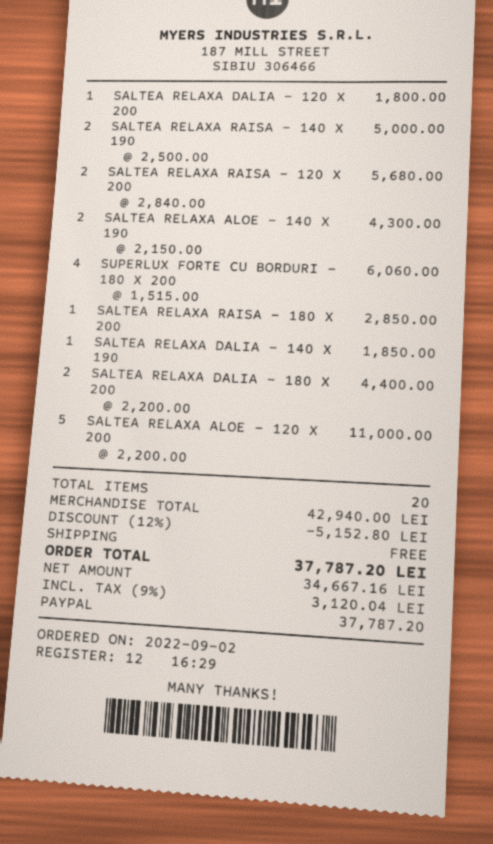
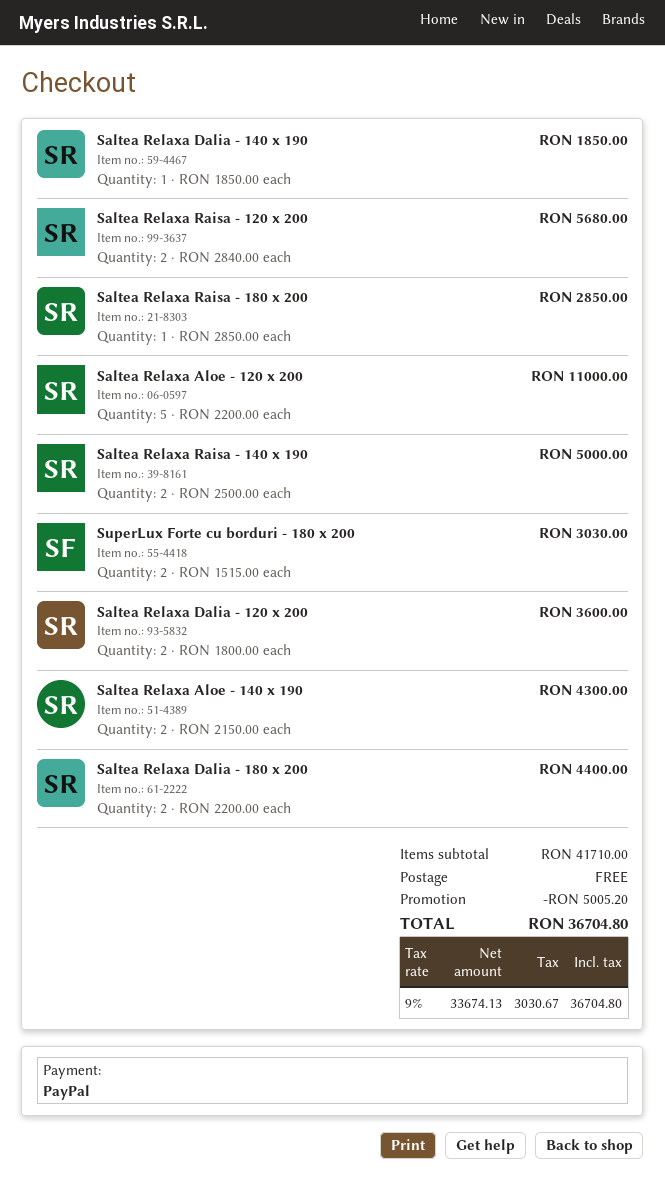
SALTEA RELAXA DALIA - 120 X 200: 1 x 1800.00 = 1800.00 -> 2 x 1800.00 = 3600.00
SUPERLUX FORTE CU BORDURI - 180 X 200: 4 x 1515.00 = 6060.00 -> 2 x 1515.00 = 3030.00
subtotal: 42940.00 -> 41710.00
discount: 5152.80 -> 5005.20
net: 34667.16 -> 33674.13
tax: 9% = 3120.04 -> 9% = 3030.67
total: 37787.20 -> 36704.80

